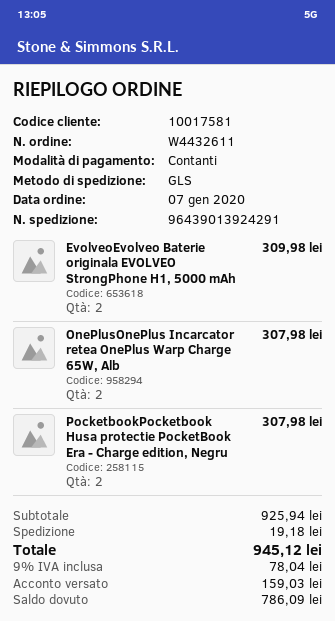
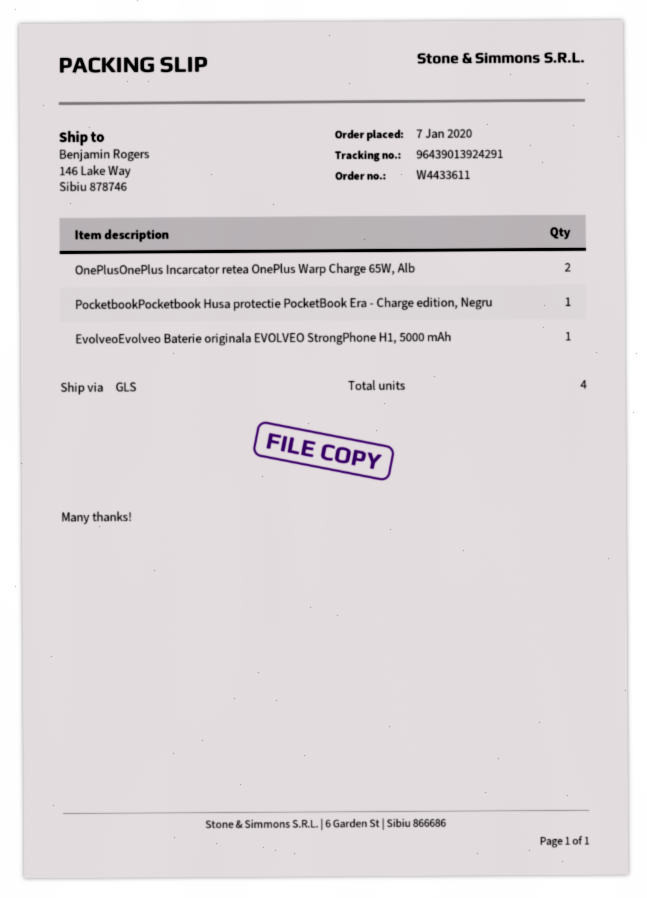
order number: W4432611 -> W4433611
EvolveoEvolveo Baterie originala EVOLVEO StrongPhone H1, 5000 mAh: 2 -> 1
PocketbookPocketbook Husa protectie PocketBook Era - Charge edition, Negru: 2 -> 1

